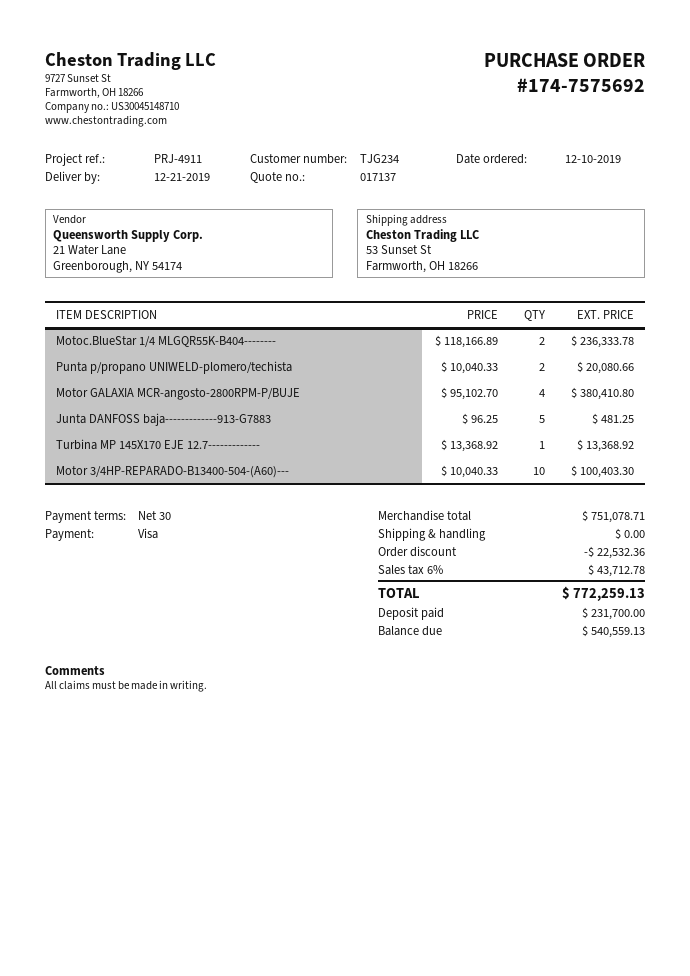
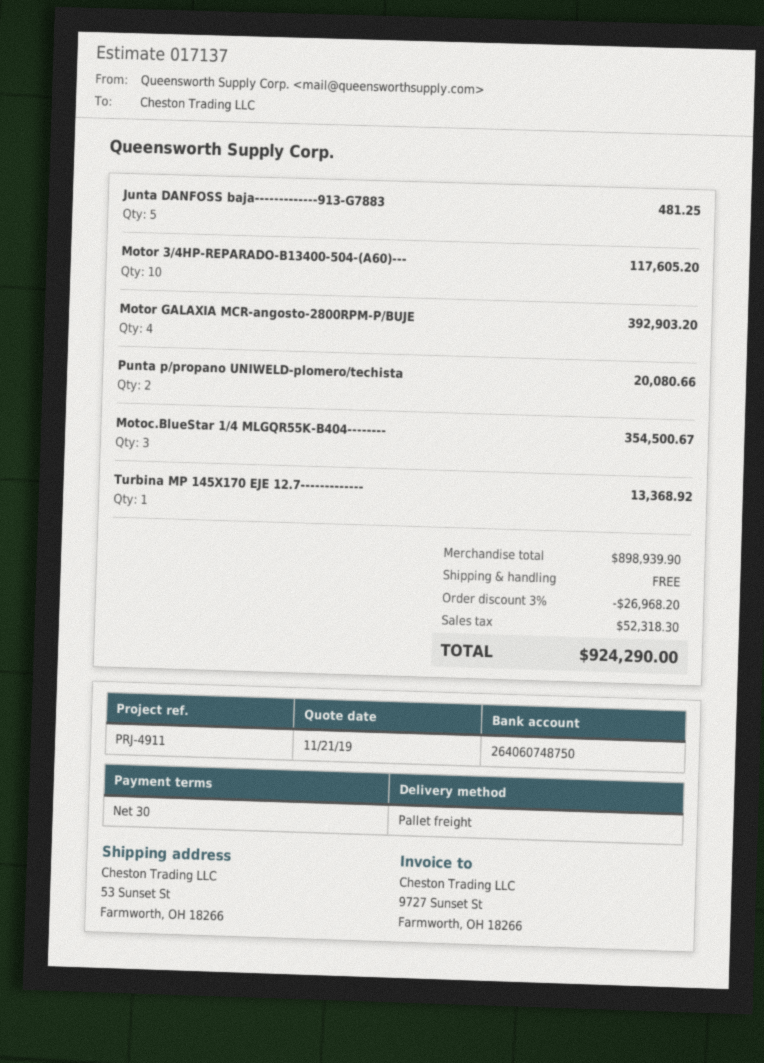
Motoc.BlueStar 1/4 MLGQR55K-B404--------: 2 for 236333.78 -> 3 for 354500.67
Motor GALAXIA MCR-angosto-2800RPM-P/BUJE: 4 for 380410.80 -> 4 for 392903.20
Motor 3/4HP-REPARADO-B13400-504-(A60)---: 10 for 100403.30 -> 10 for 117605.20
subtotal: 751078.71 -> 898939.90
discount: 22532.36 -> 26968.20
tax: 43712.78 -> 52318.30
total: 772259.13 -> 924290.00

